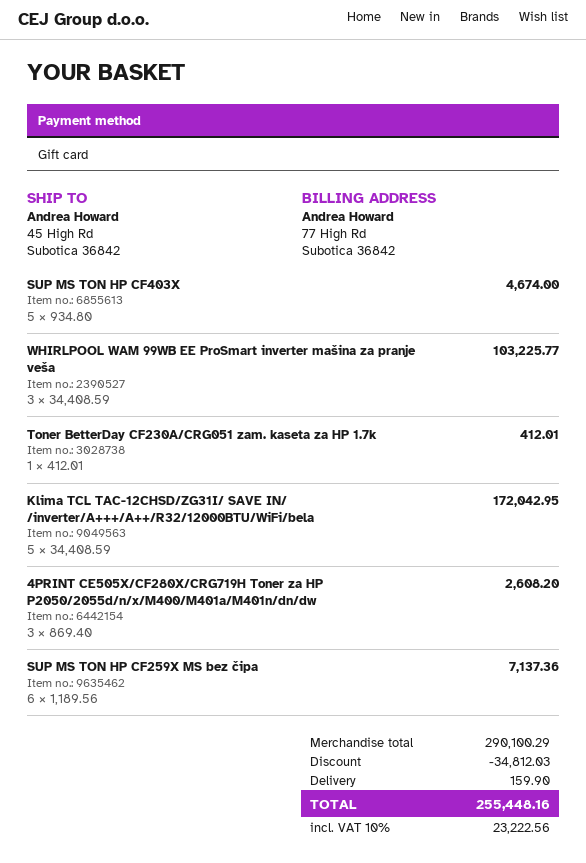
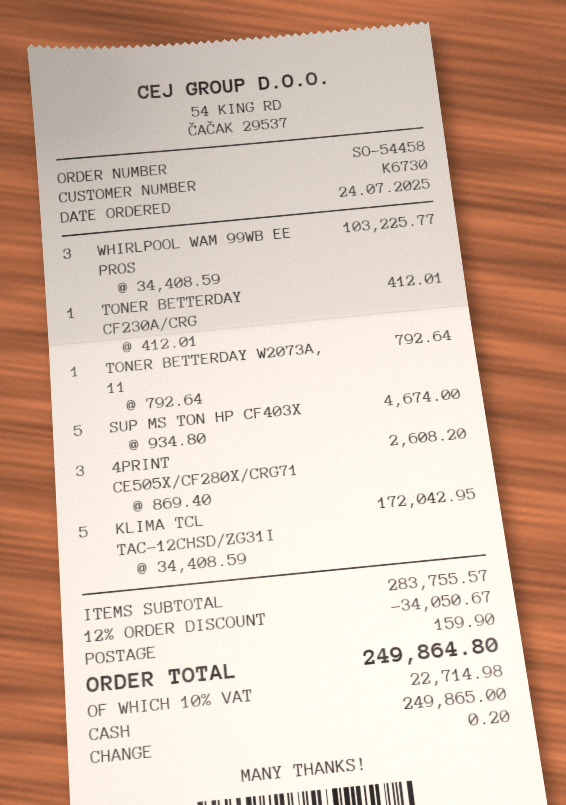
payment method: gift card -> cash
SUP MS TON HP CF259X MS bez čipa: 6 x 1189.56 = 7137.36 -> none
TONER BETTERDAY W2073A, 11: none -> 1 x 792.64 = 792.64
subtotal: 290100.29 -> 283755.57
discount: 34812.03 -> 34050.67
tax: 10% = 23222.56 -> 10% = 22714.98
total: 255448.16 -> 249864.80

